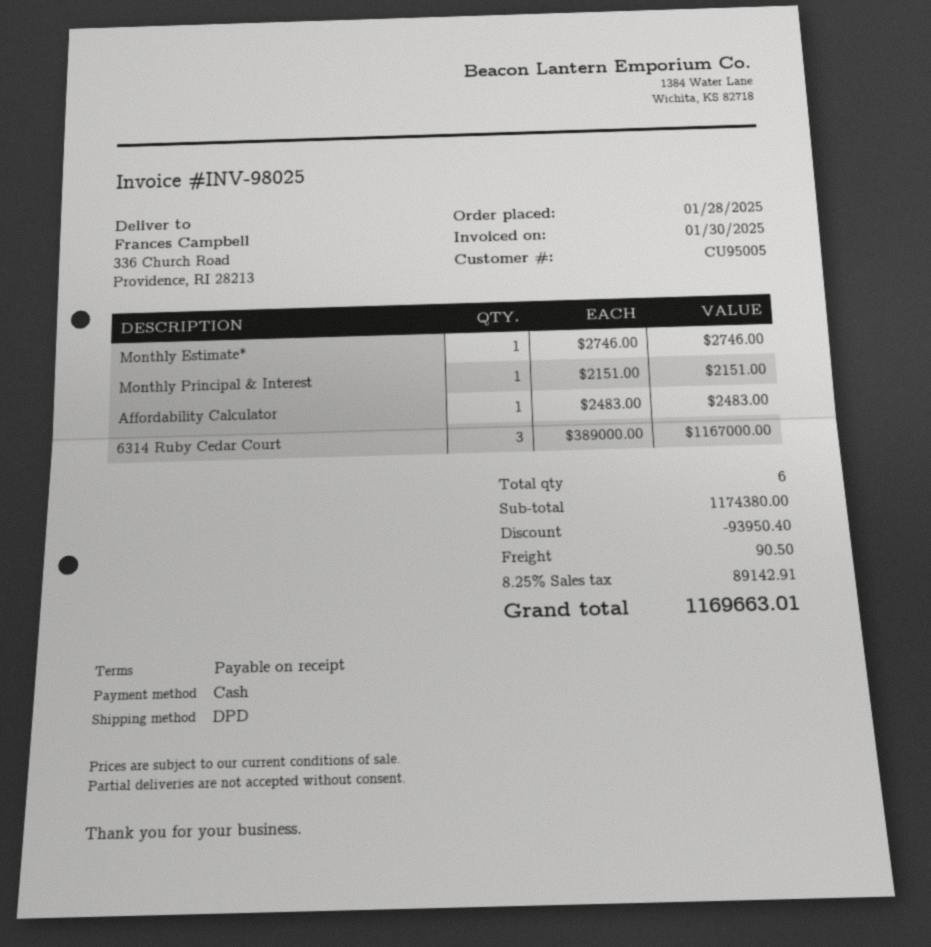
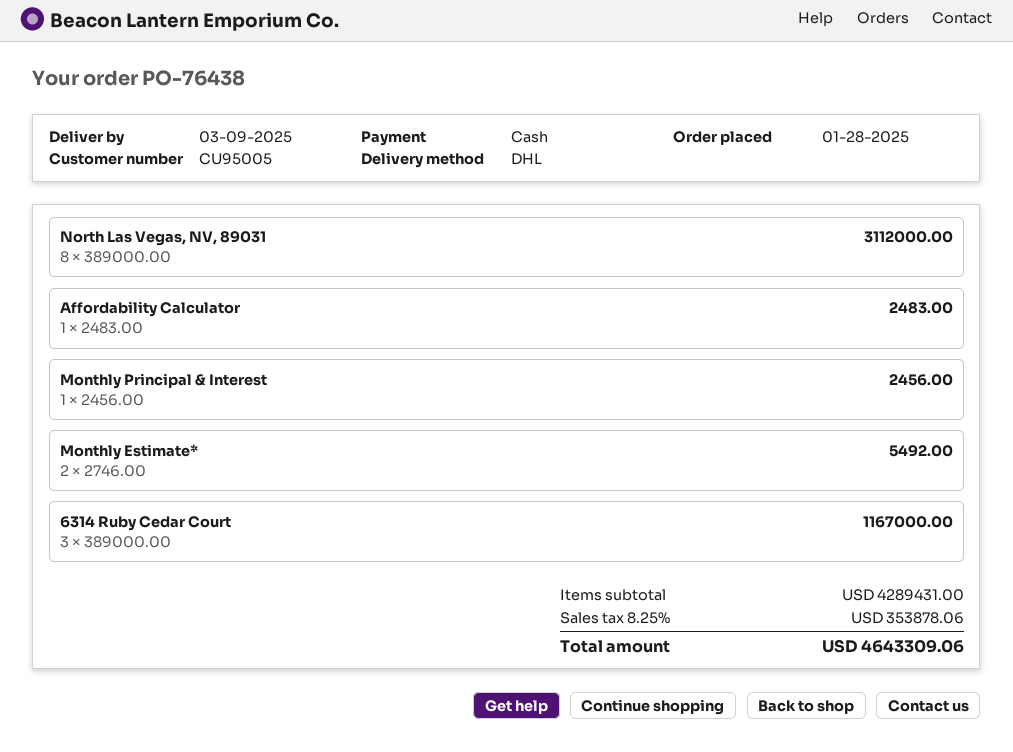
shipping method: DPD -> DHL
Monthly Estimate*: 1 x 2746.00 = 2746.00 -> 2 x 2746.00 = 5492.00
Monthly Principal & Interest: 1 x 2151.00 = 2151.00 -> 1 x 2456.00 = 2456.00
North Las Vegas, NV, 89031: none -> 8 x 389000.00 = 3112000.00
subtotal: 1174380.00 -> 4289431.00
discount: 93950.40 -> none
shipping: 90.50 -> none
tax: 8.25% = 89142.91 -> 8.25% = 353878.06
total: 1169663.01 -> 4643309.06

